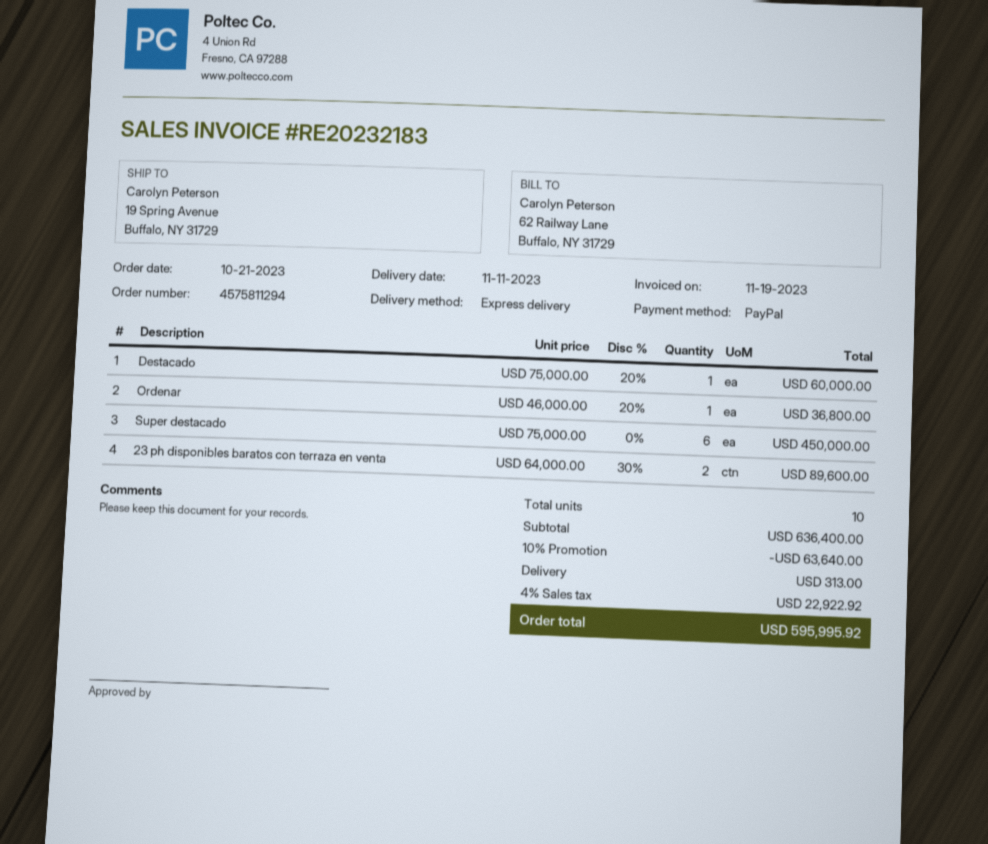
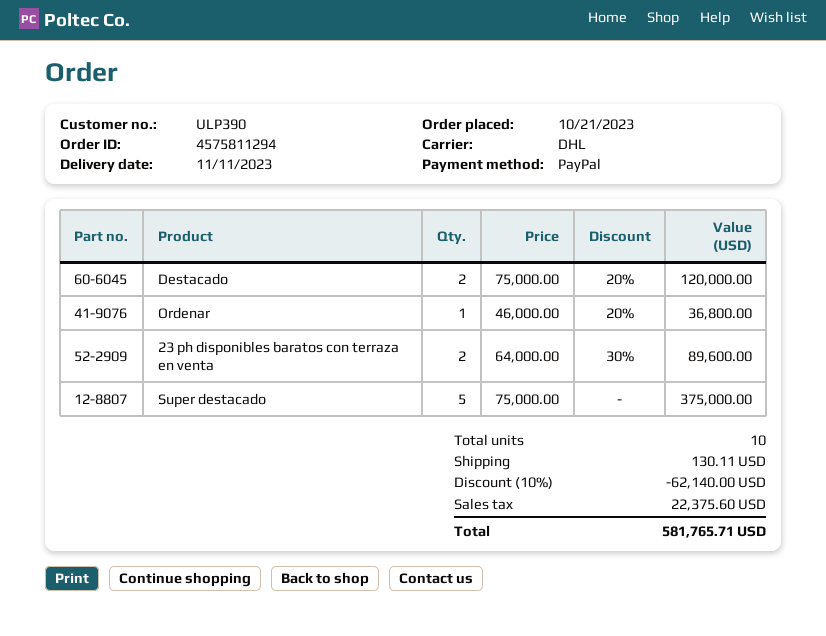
shipping method: express -> DHL
Destacado: 1 x 75000.00 - 20% = 60000.00 -> 2 x 75000.00 - 20% = 120000.00
Super destacado: 6 x 75000.00 = 450000.00 -> 5 x 75000.00 = 375000.00
discount: 10% = 63640.00 -> 10% = 62140.00
shipping: 313.00 -> 130.11
tax: 22922.92 -> 22375.60
total: 595995.92 -> 581765.71

